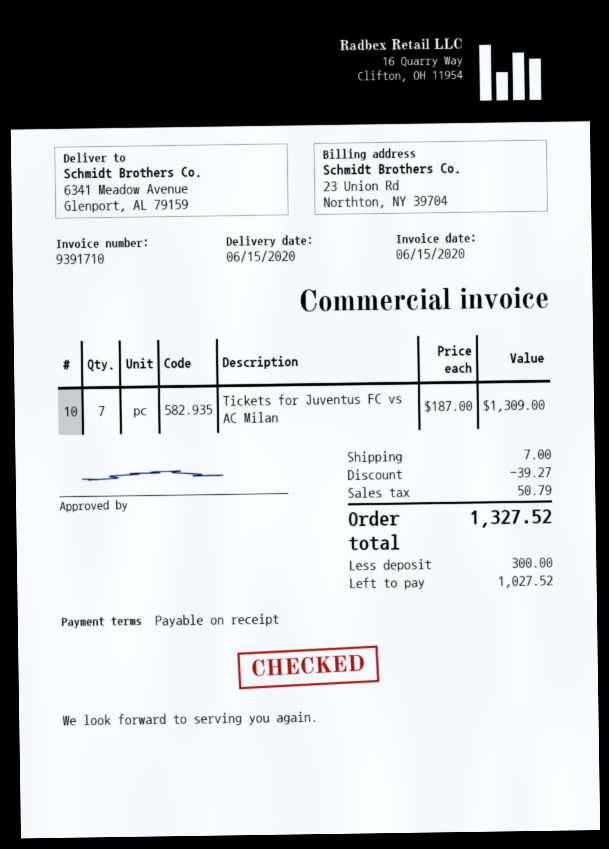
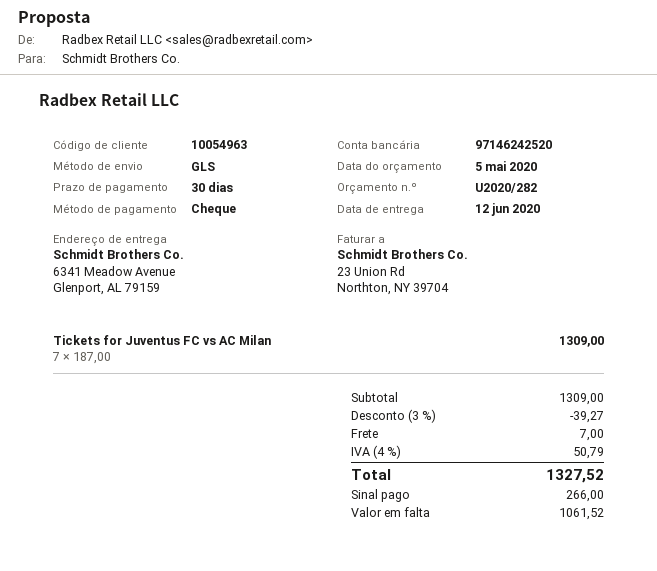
delivery date: 2020-06-15 -> 2020-06-12
payment terms: on receipt -> 30 days
deposit: 300.00 -> 266.00
balance: 1027.52 -> 1061.52

